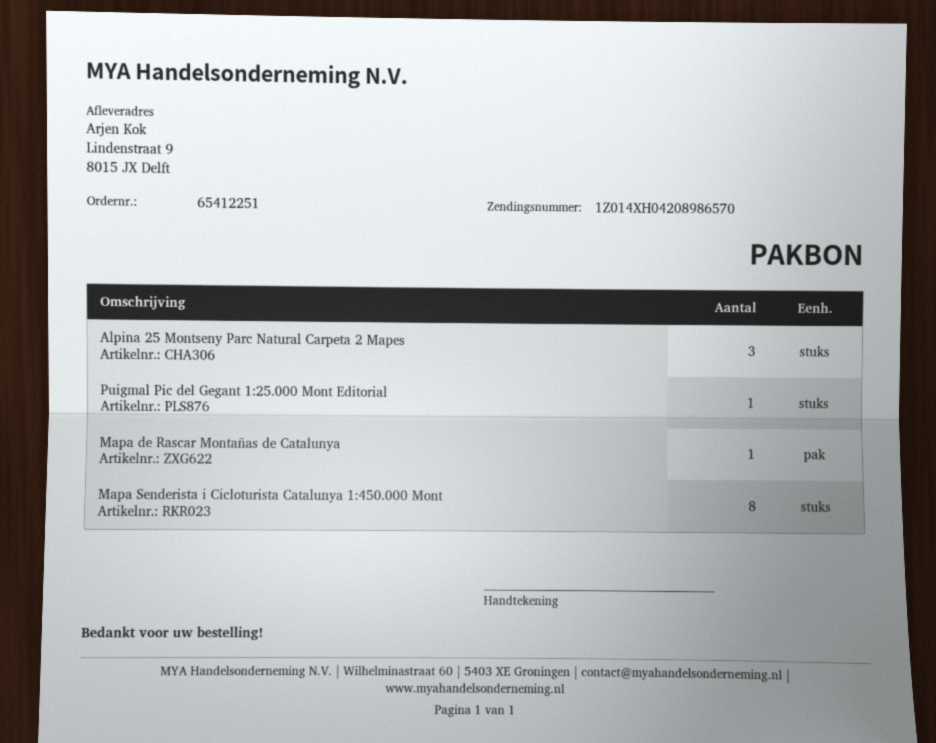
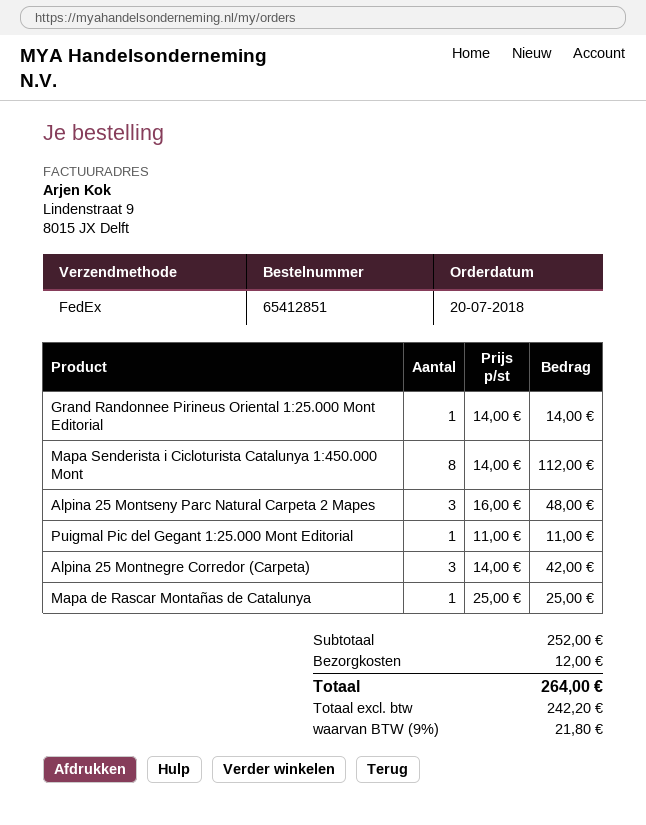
order number: 65412251 -> 65412851
Grand Randonnee Pirineus Oriental 1:25.000 Mont Editorial: none -> 1
Alpina 25 Montnegre Corredor (Carpeta): none -> 3

